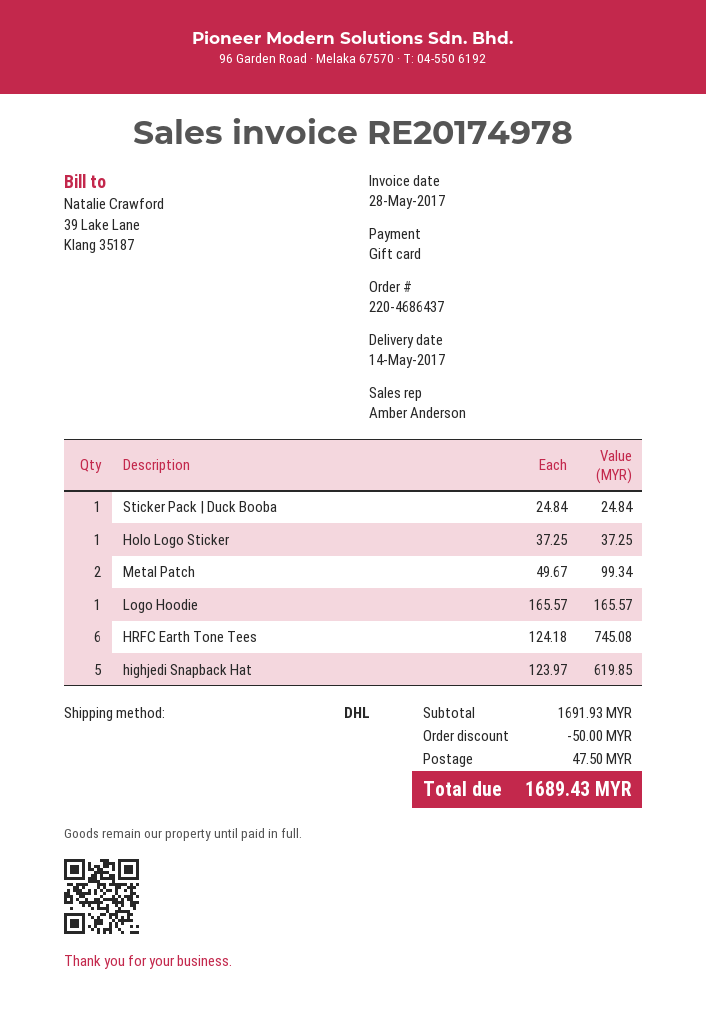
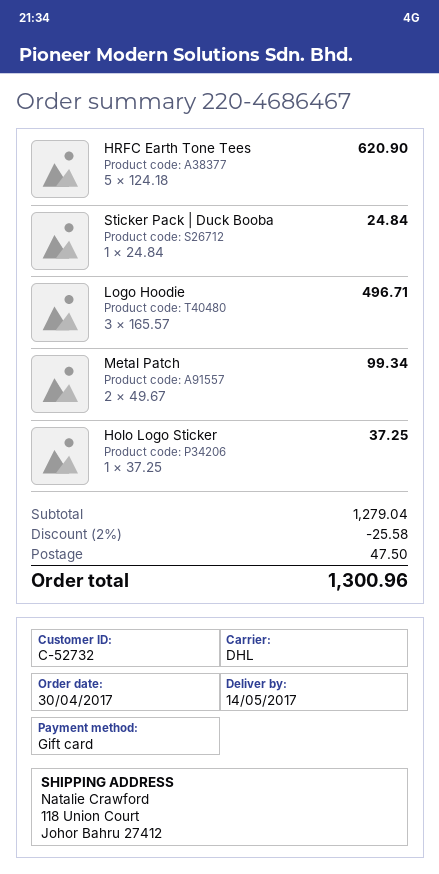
order number: 220-4686437 -> 220-4686467
Logo Hoodie: 1 x 165.57 = 165.57 -> 3 x 165.57 = 496.71
HRFC Earth Tone Tees: 6 x 124.18 = 745.08 -> 5 x 124.18 = 620.90
highjedi Snapback Hat: 5 x 123.97 = 619.85 -> none
subtotal: 1691.93 -> 1279.04
discount: 50.00 -> 25.58
total: 1689.43 -> 1300.96

